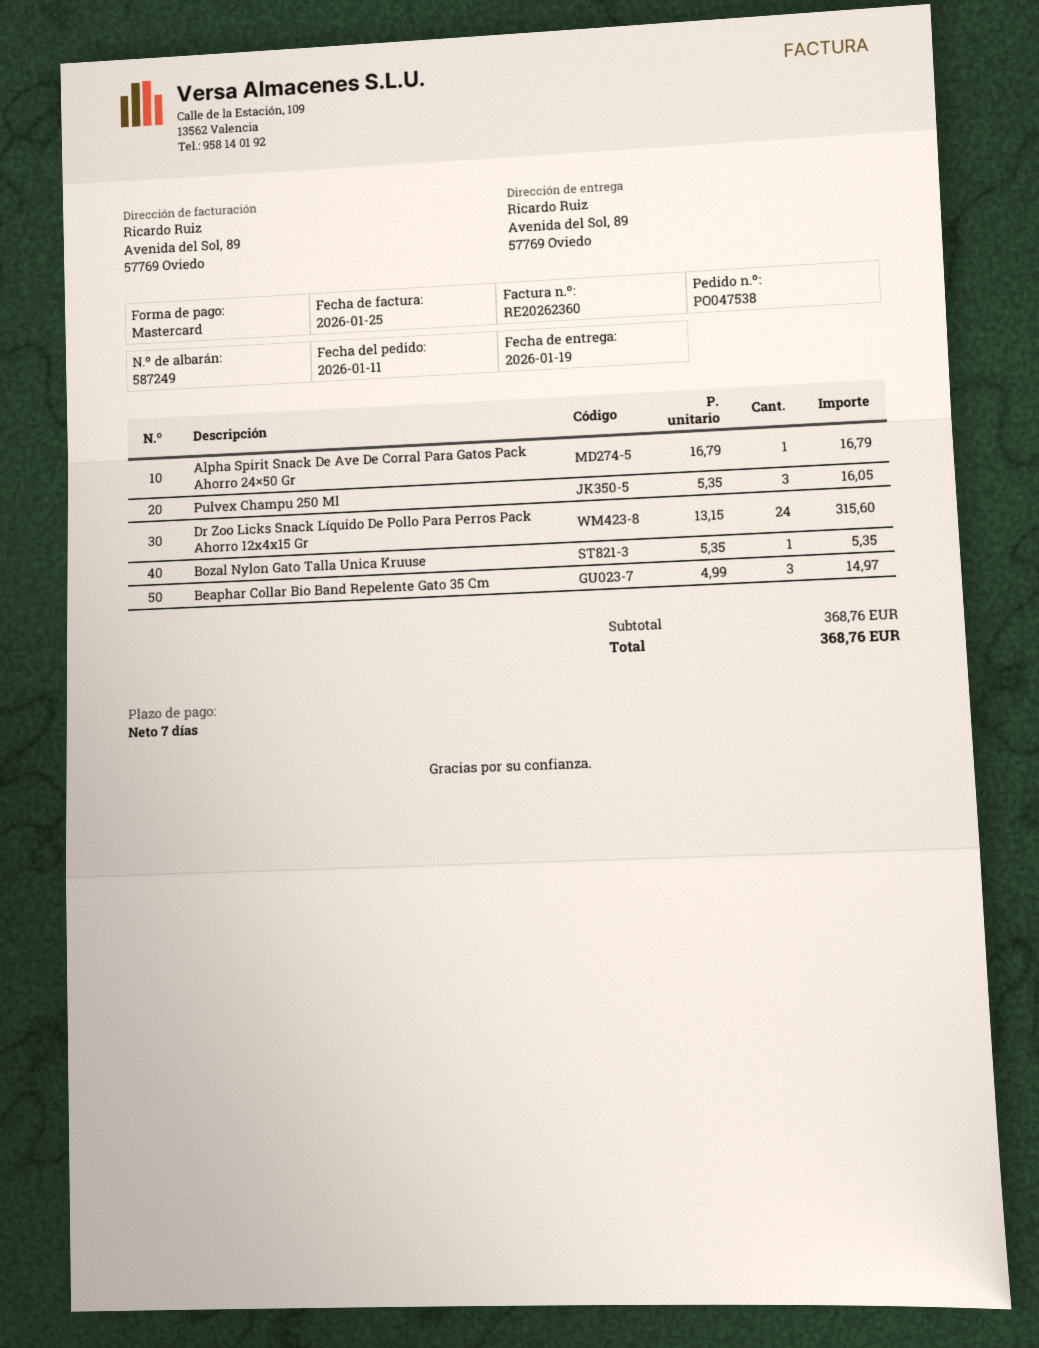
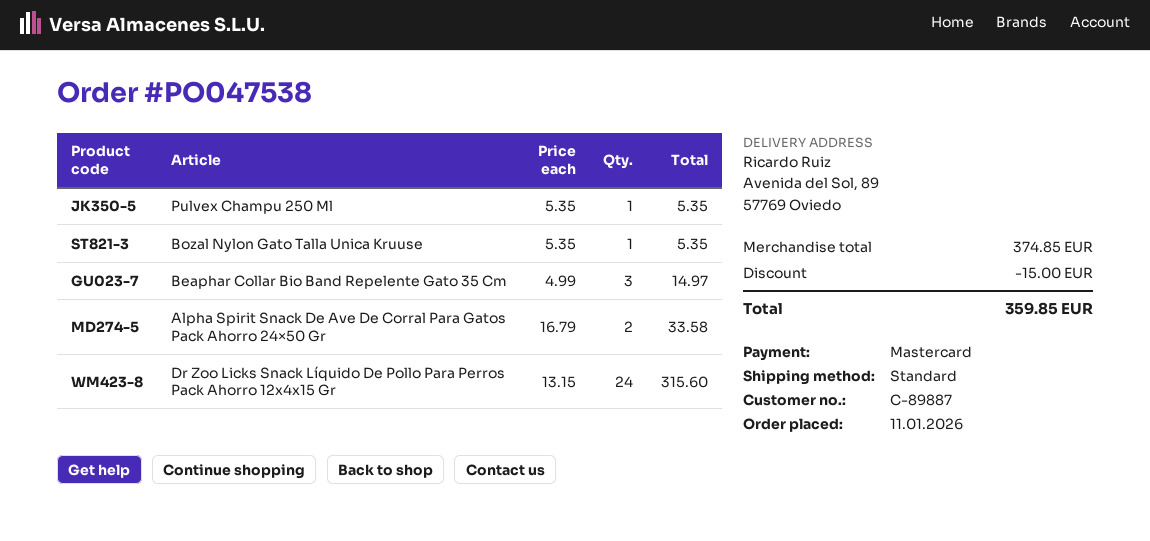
Alpha Spirit Snack De Ave De Corral Para Gatos Pack Ahorro 24×50 Gr: 1 x 16.79 = 16.79 -> 2 x 16.79 = 33.58
Pulvex Champu 250 Ml: 3 x 5.35 = 16.05 -> 1 x 5.35 = 5.35
subtotal: 368.76 -> 374.85
discount: none -> 15.00
total: 368.76 -> 359.85

